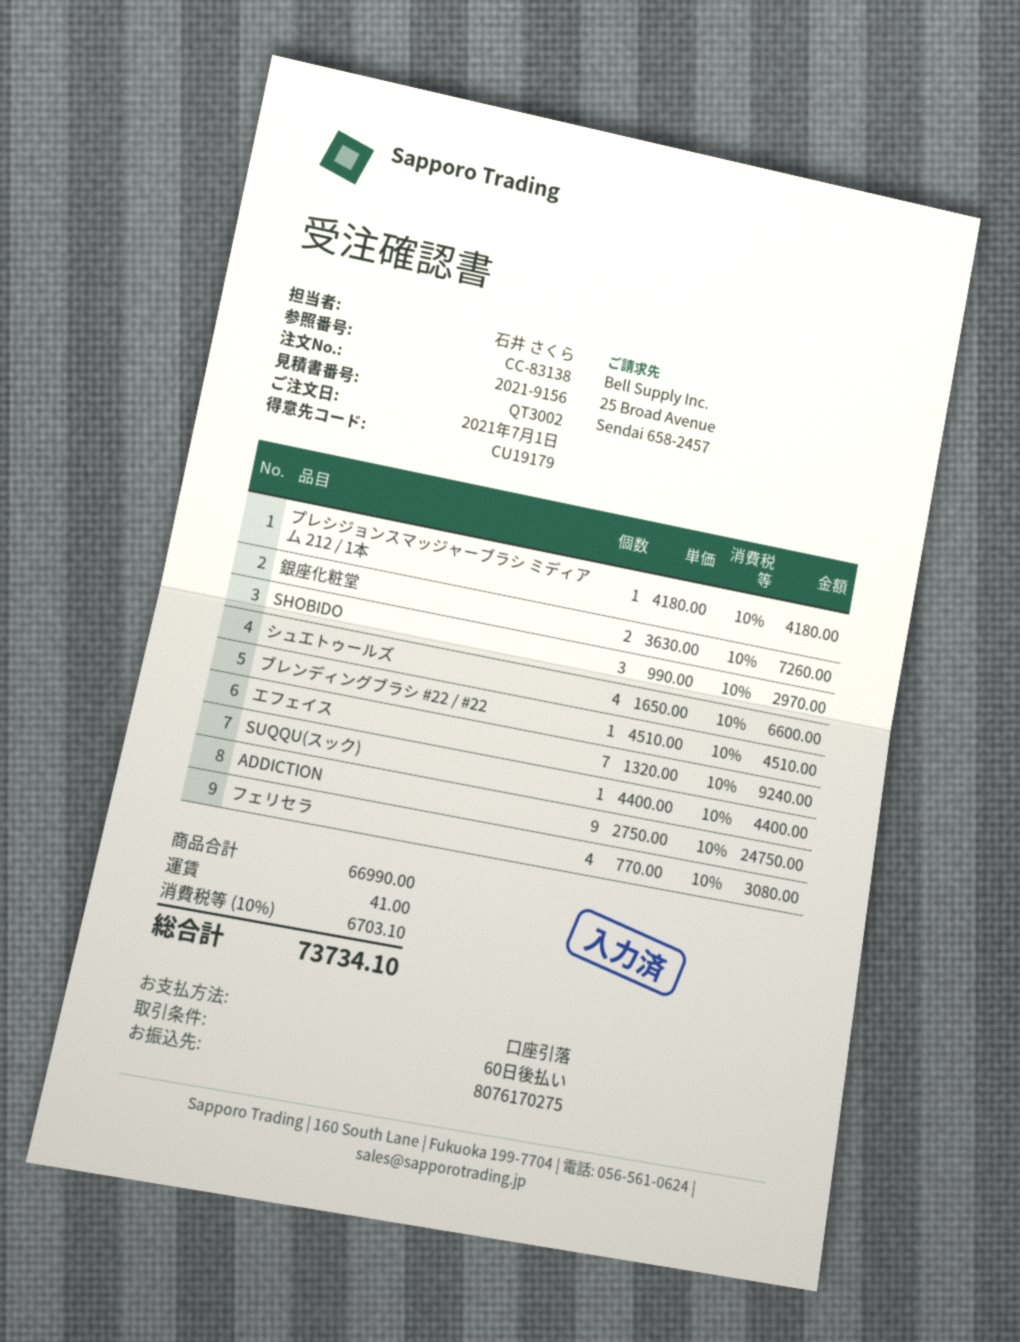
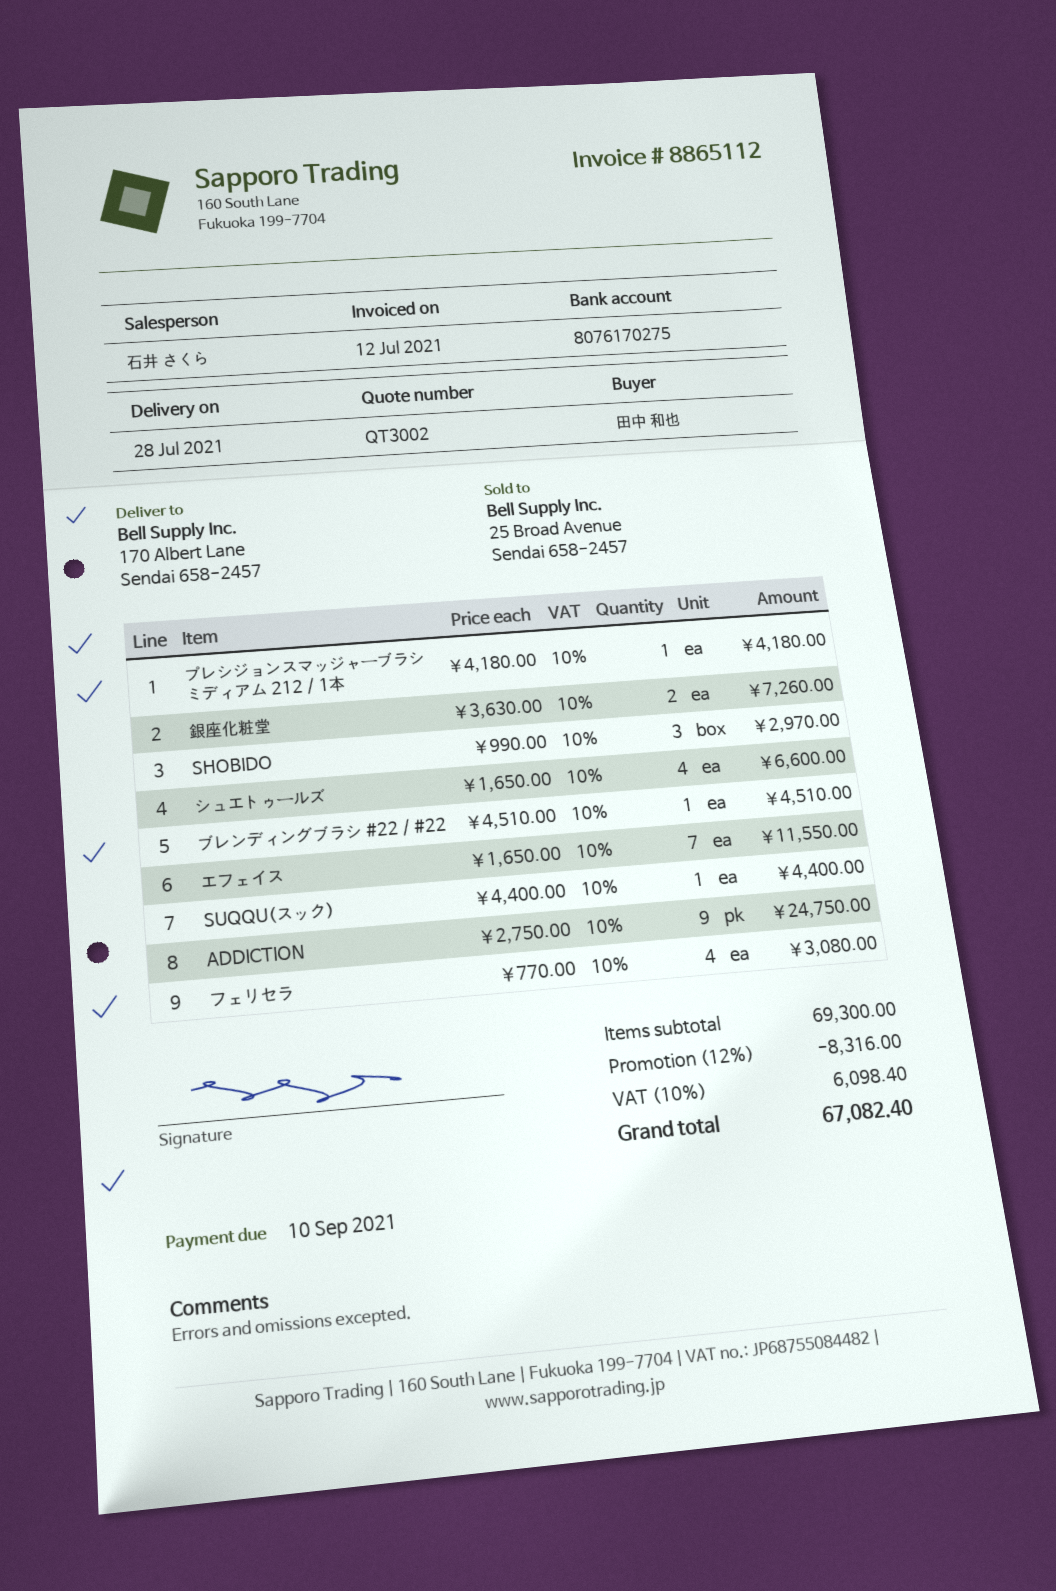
エフェイス: 7 x 1320.00 = 9240.00 -> 7 x 1650.00 = 11550.00
subtotal: 66990.00 -> 69300.00
discount: none -> 12% = 8316.00
shipping: 41.00 -> none
tax: 10% = 6703.10 -> 10% = 6098.40
total: 73734.10 -> 67082.40

